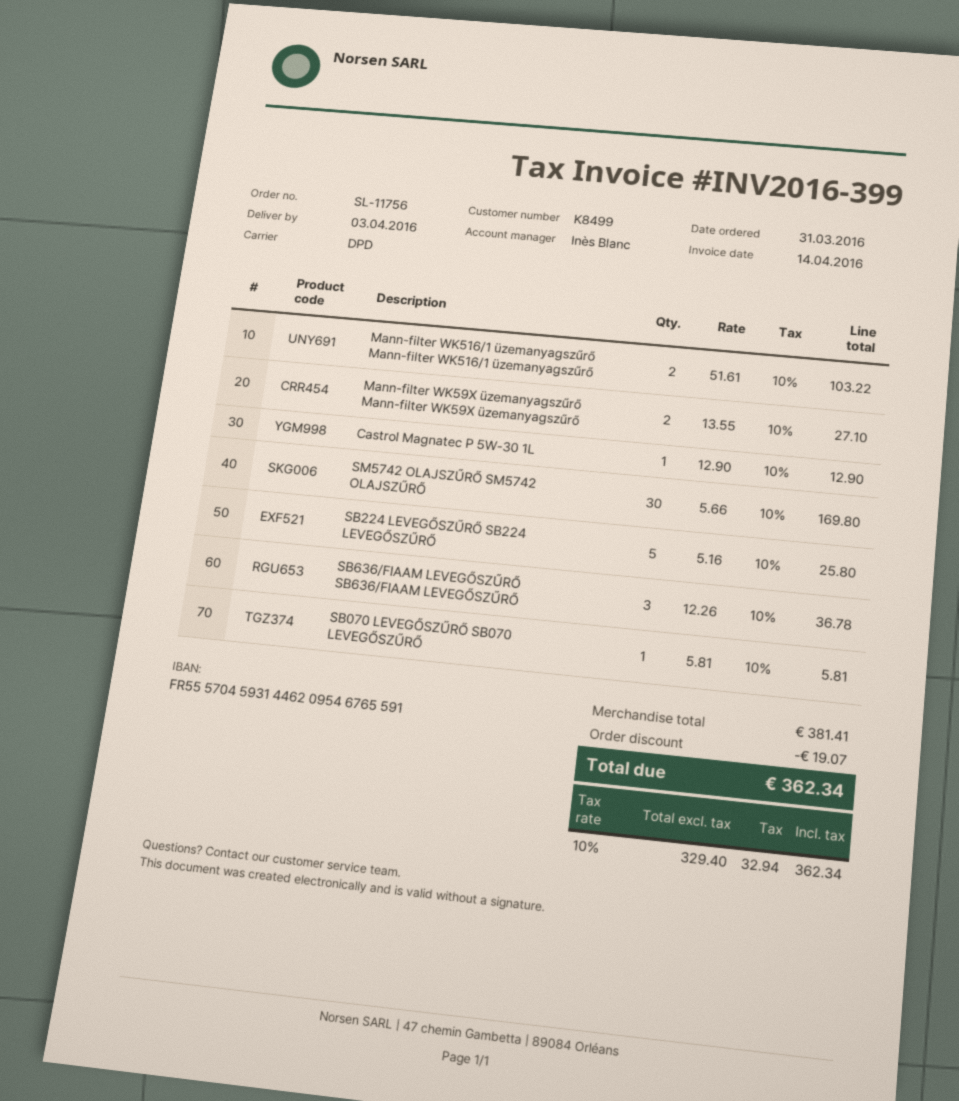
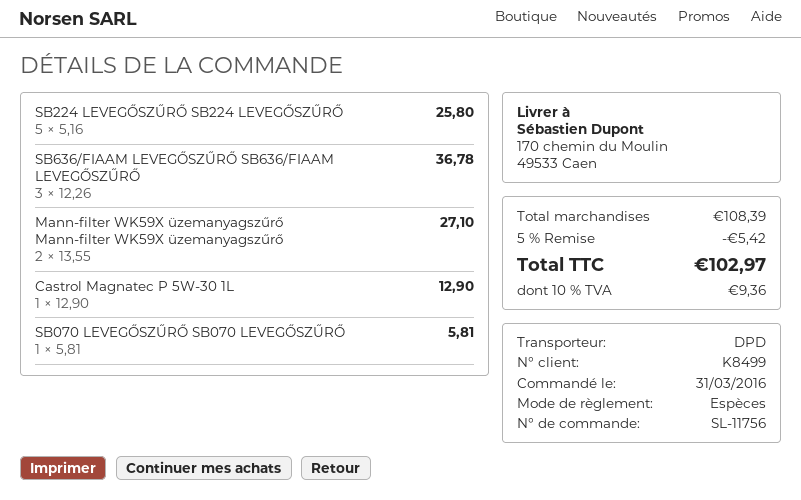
Mann-filter WK516/1 üzemanyagszűrő Mann-filter WK516/1 üzemanyagszűrő: 2 x 51.61 = 103.22 -> none
SM5742 OLAJSZŰRŐ SM5742 OLAJSZŰRŐ: 30 x 5.66 = 169.80 -> none
subtotal: 381.41 -> 108.39
discount: 19.07 -> 5.42
tax: 10% = 32.94 -> 10% = 9.36
total: 362.34 -> 102.97

